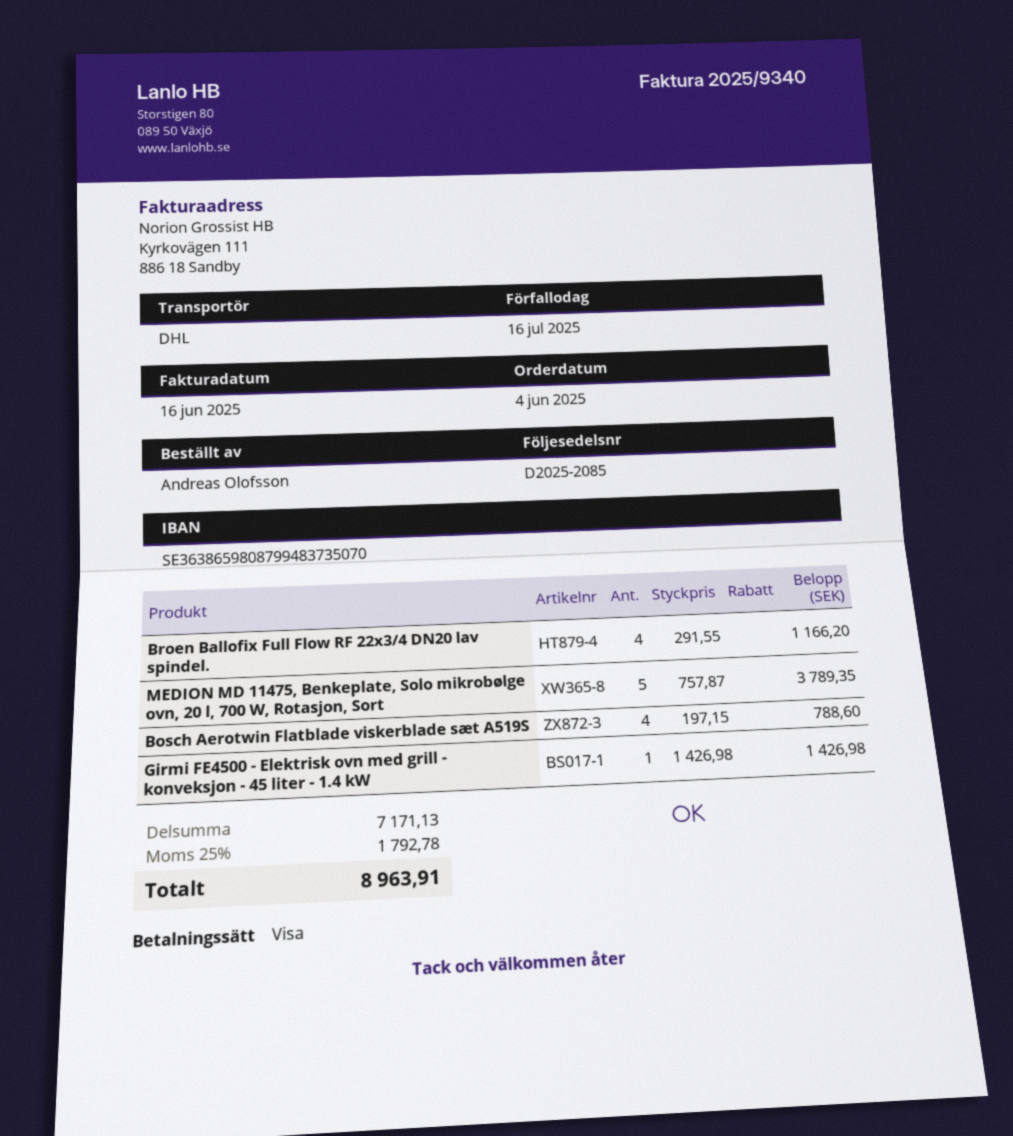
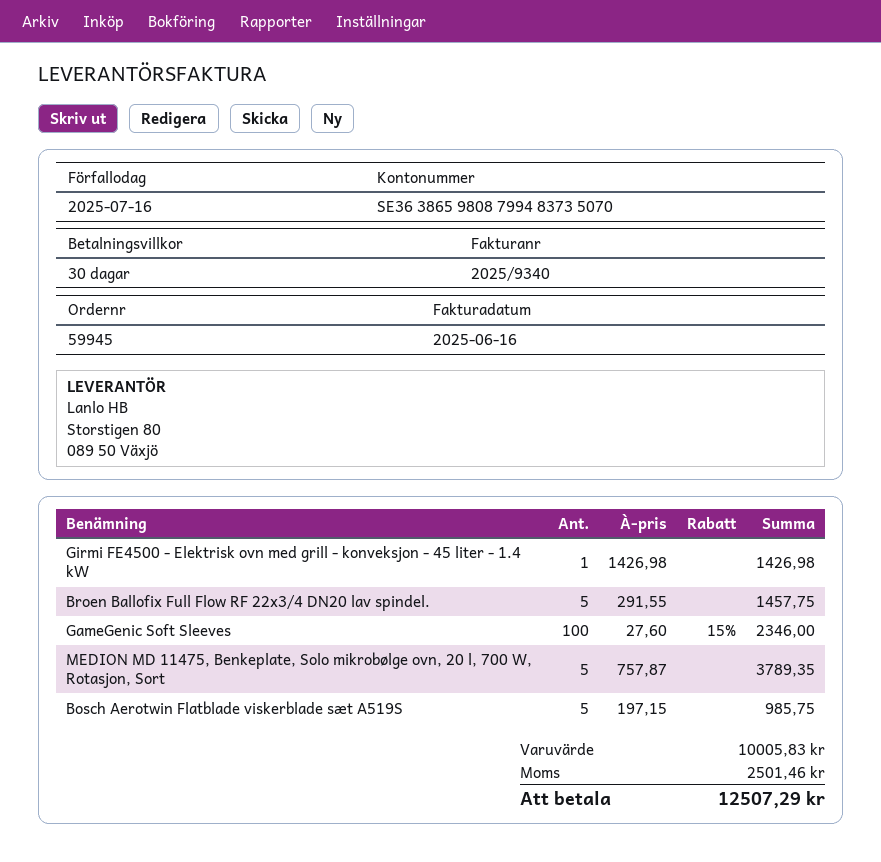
Broen Ballofix Full Flow RF 22x3/4 DN20 lav spindel.: 4 x 291.55 = 1166.20 -> 5 x 291.55 = 1457.75
Bosch Aerotwin Flatblade viskerblade sæt A519S: 4 x 197.15 = 788.60 -> 5 x 197.15 = 985.75
GameGenic Soft Sleeves: none -> 100 x 27.60 - 15% = 2346.00
subtotal: 7171.13 -> 10005.83
tax: 1792.78 -> 2501.46
total: 8963.91 -> 12507.29

